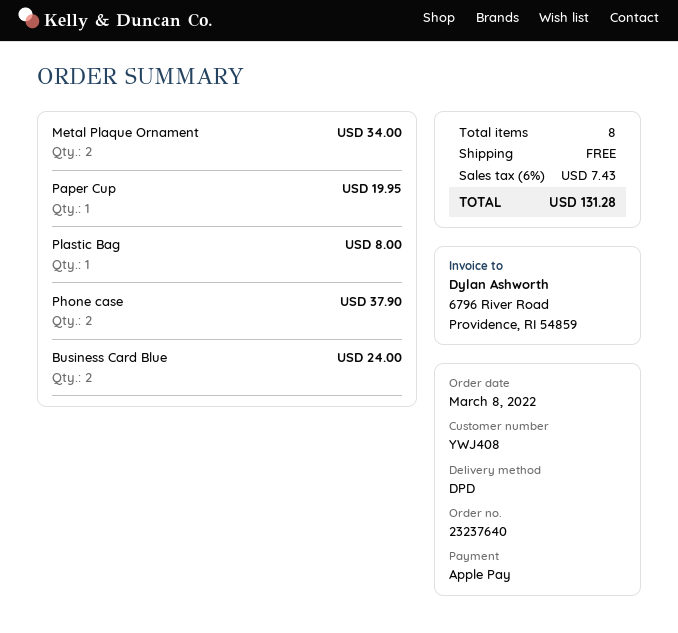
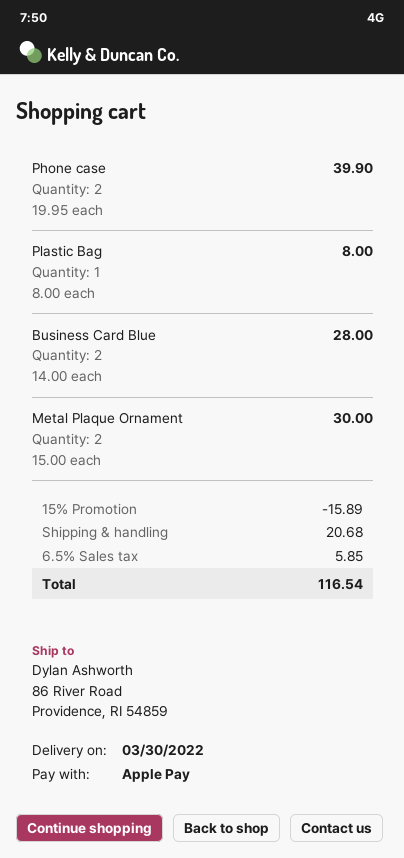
Metal Plaque Ornament: 2 for 34.00 -> 2 for 30.00
Paper Cup: 1 for 19.95 -> none
Phone case: 2 for 37.90 -> 2 for 39.90
Business Card Blue: 2 for 24.00 -> 2 for 28.00
discount: none -> 15% = 15.89
shipping: 0.00 -> 20.68
tax: 6% = 7.43 -> 6.5% = 5.85
total: 131.28 -> 116.54

